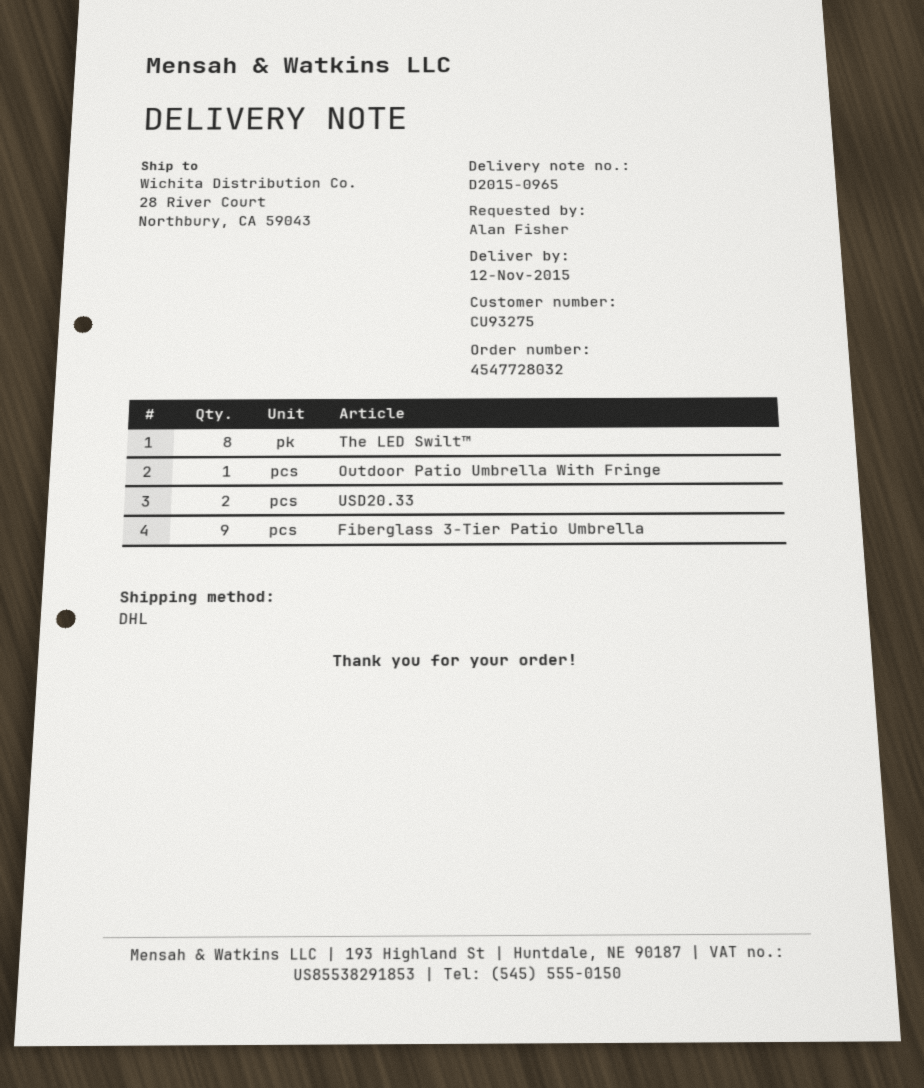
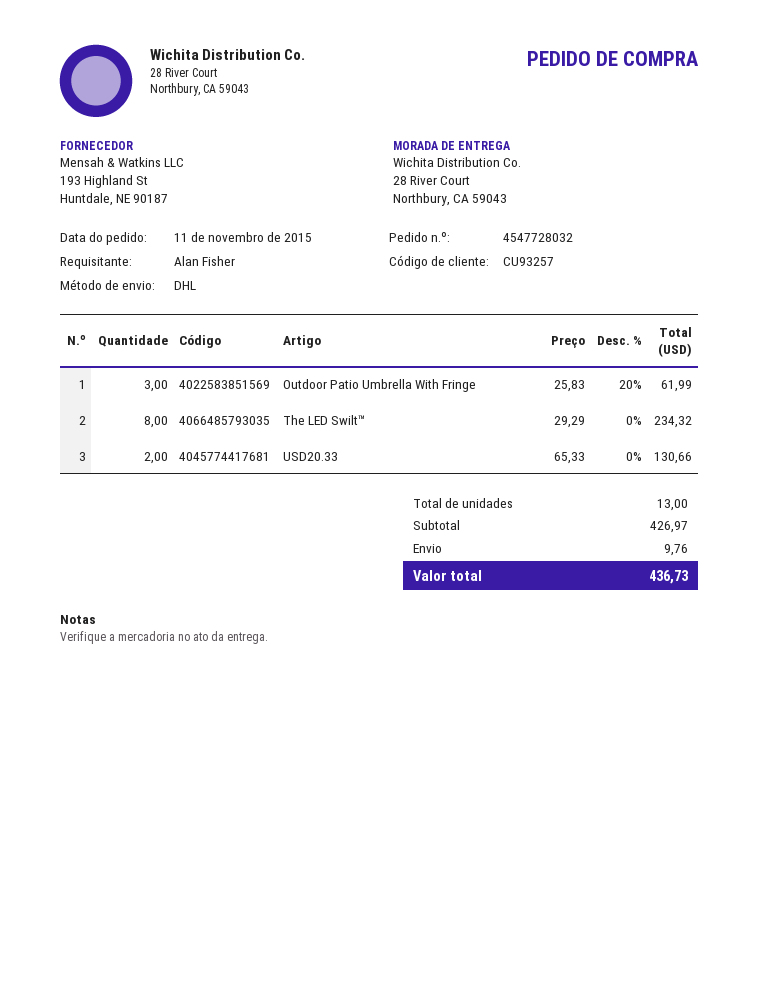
customer number: CU93275 -> CU93257
Outdoor Patio Umbrella With Fringe: 1 -> 3
Fiberglass 3-Tier Patio Umbrella: 9 -> none

